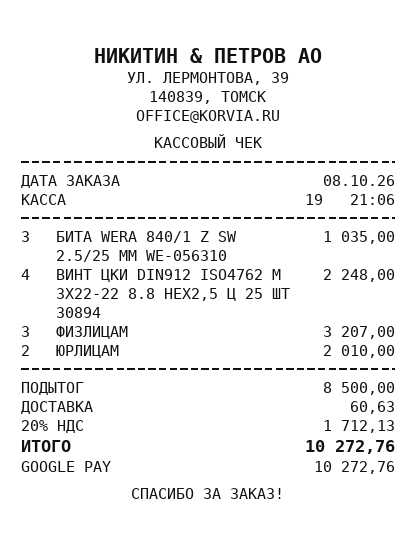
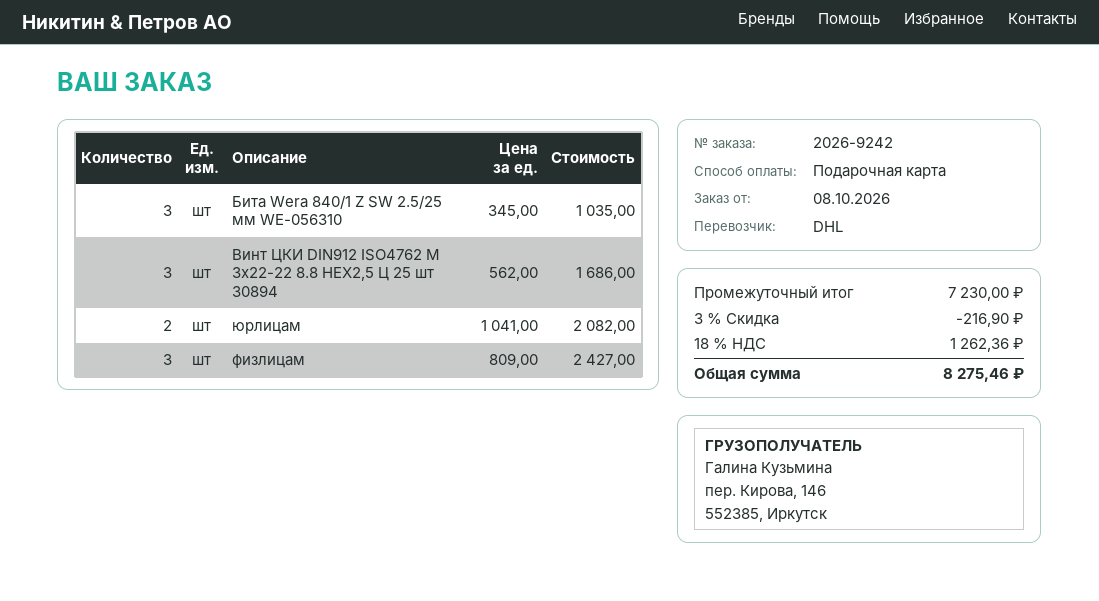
payment method: Google Pay -> gift card
ВИНТ ЦКИ DIN912 ISO4762 М 3Х22-22 8.8 HEX2,5 Ц 25 ШТ 30894: 4 for 2248.00 -> 3 for 1686.00
ФИЗЛИЦАМ: 3 for 3207.00 -> 3 for 2427.00
ЮРЛИЦАМ: 2 for 2010.00 -> 2 for 2082.00
subtotal: 8500.00 -> 7230.00
discount: none -> 3% = 216.90
shipping: 60.63 -> none
tax: 20% = 1712.13 -> 18% = 1262.36
total: 10272.76 -> 8275.46

